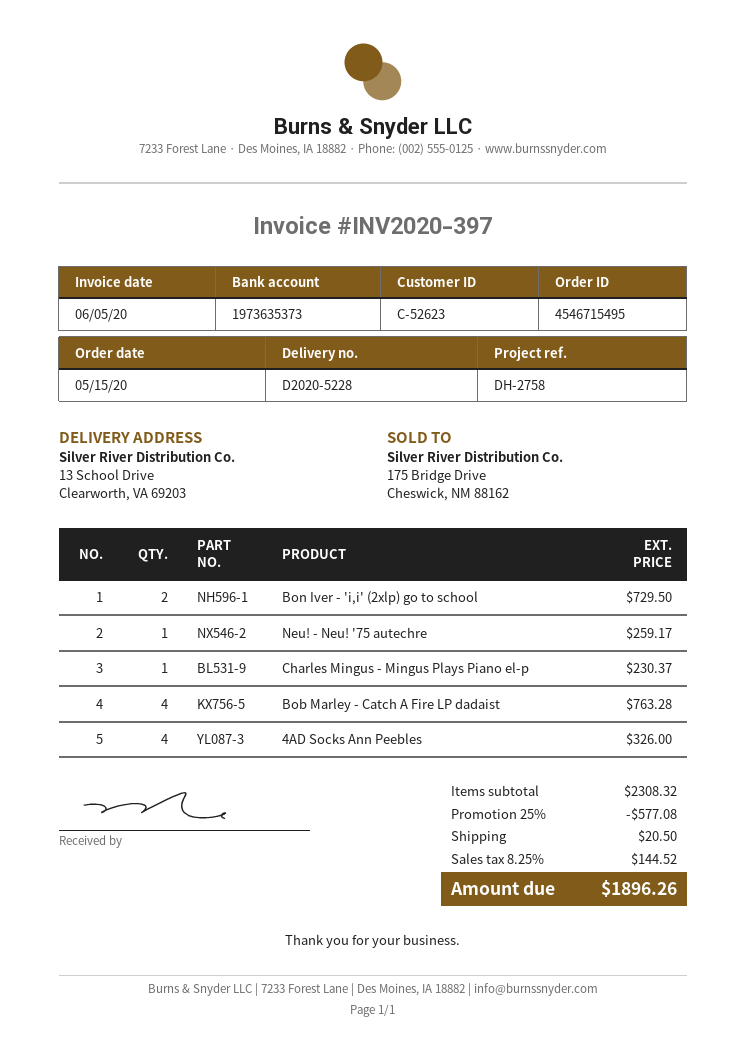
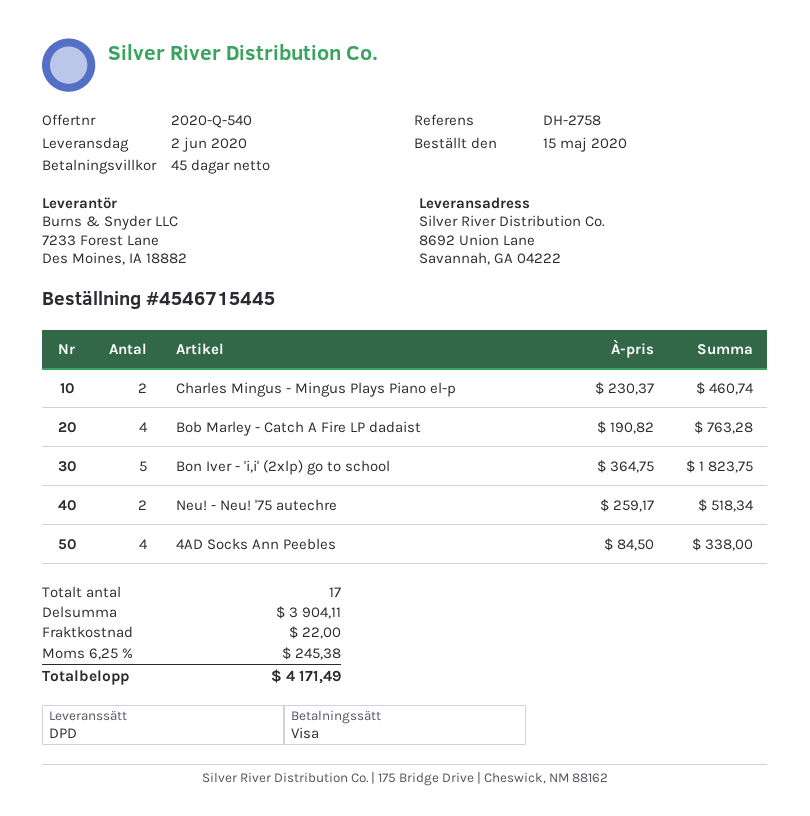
order number: 4546715495 -> 4546715445
ship to: 13 School Drive, Clearworth, VA 69203 -> 8692 Union Lane, Savannah, GA 04222
Bon Iver - 'i,i' (2xlp) go to school: 2 for 729.50 -> 5 for 1823.75
Neu! - Neu! '75 autechre: 1 for 259.17 -> 2 for 518.34
Charles Mingus - Mingus Plays Piano el-p: 1 for 230.37 -> 2 for 460.74
4AD Socks Ann Peebles: 4 for 326.00 -> 4 for 338.00
subtotal: 2308.32 -> 3904.11
discount: 25% = 577.08 -> none
shipping: 20.50 -> 22.00
tax: 8.25% = 144.52 -> 6.25% = 245.38
total: 1896.26 -> 4171.49

